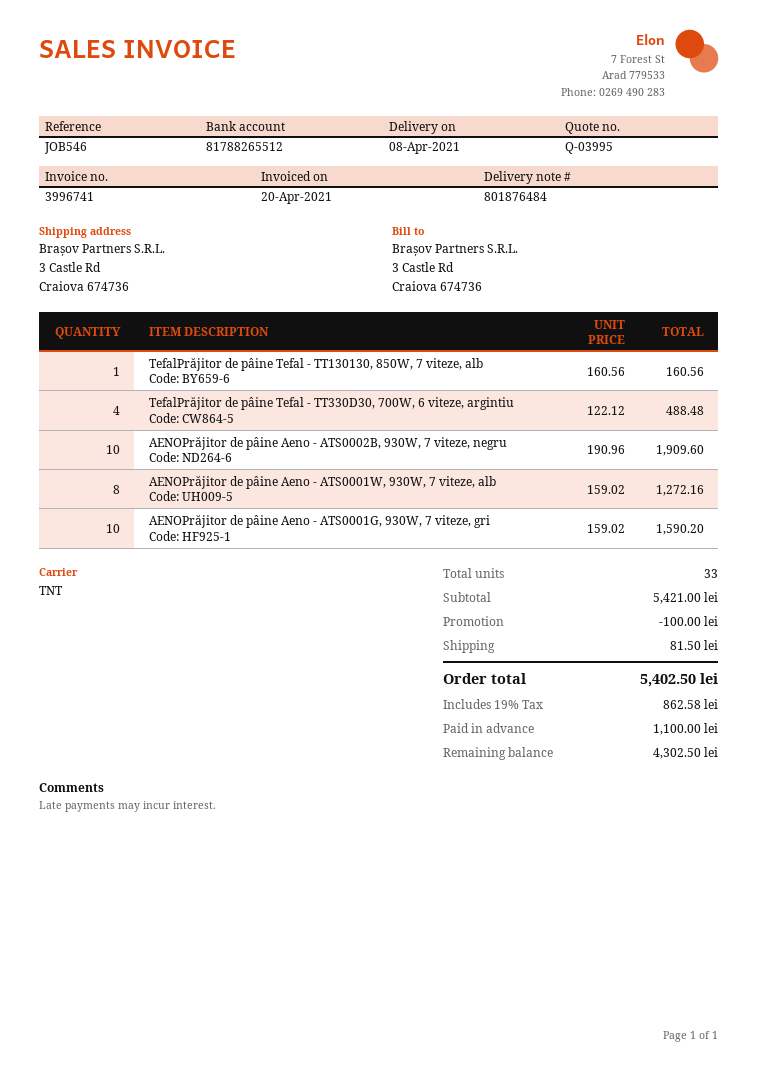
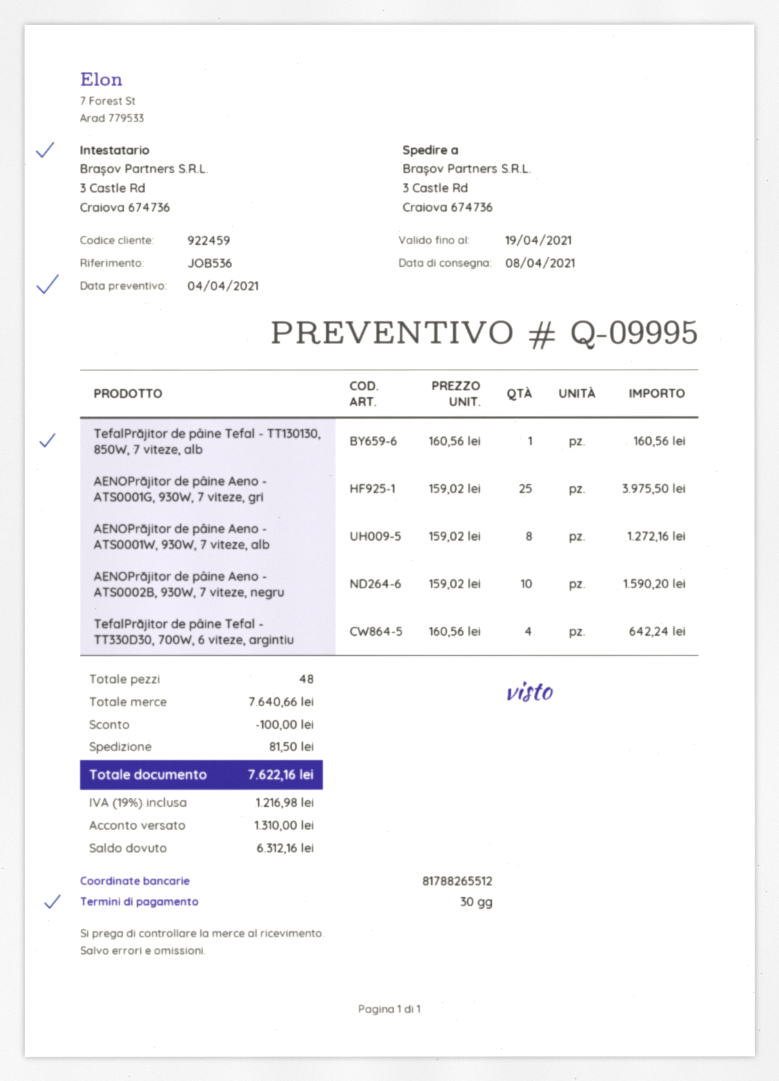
quote number: Q-03995 -> Q-09995
reference: JOB546 -> JOB536
TefalPrăjitor de pâine Tefal - TT330D30, 700W, 6 viteze, argintiu: 4 x 122.12 = 488.48 -> 4 x 160.56 = 642.24
AENOPrăjitor de pâine Aeno - ATS0002B, 930W, 7 viteze, negru: 10 x 190.96 = 1909.60 -> 10 x 159.02 = 1590.20
AENOPrăjitor de pâine Aeno - ATS0001G, 930W, 7 viteze, gri: 10 x 159.02 = 1590.20 -> 25 x 159.02 = 3975.50
total quantity: 33 -> 48
subtotal: 5421.00 -> 7640.66
tax: 19% = 862.58 -> 19% = 1216.98
total: 5402.50 -> 7622.16
deposit: 1100.00 -> 1310.00
balance: 4302.50 -> 6312.16

